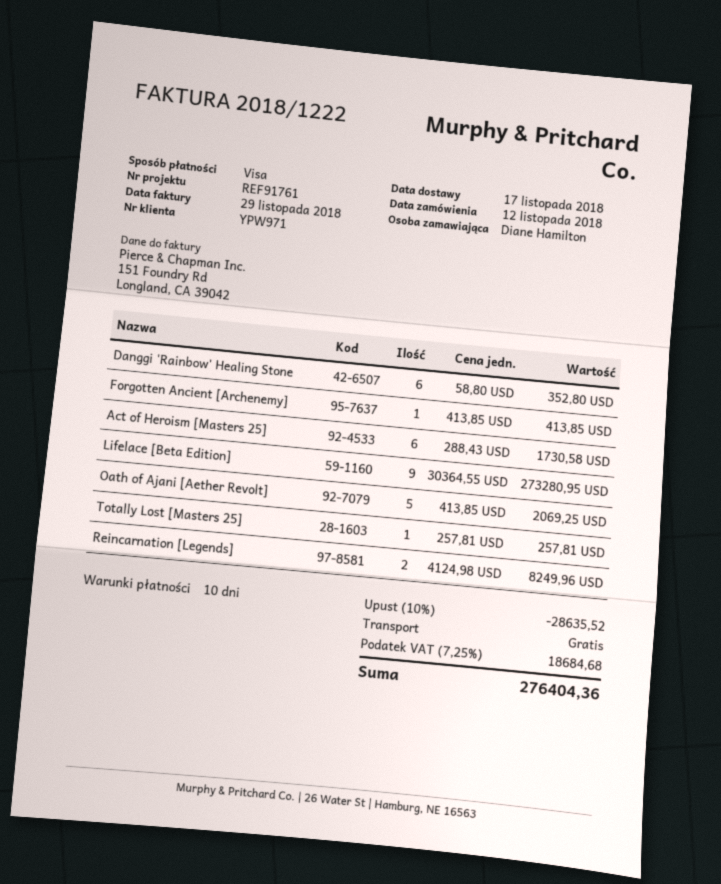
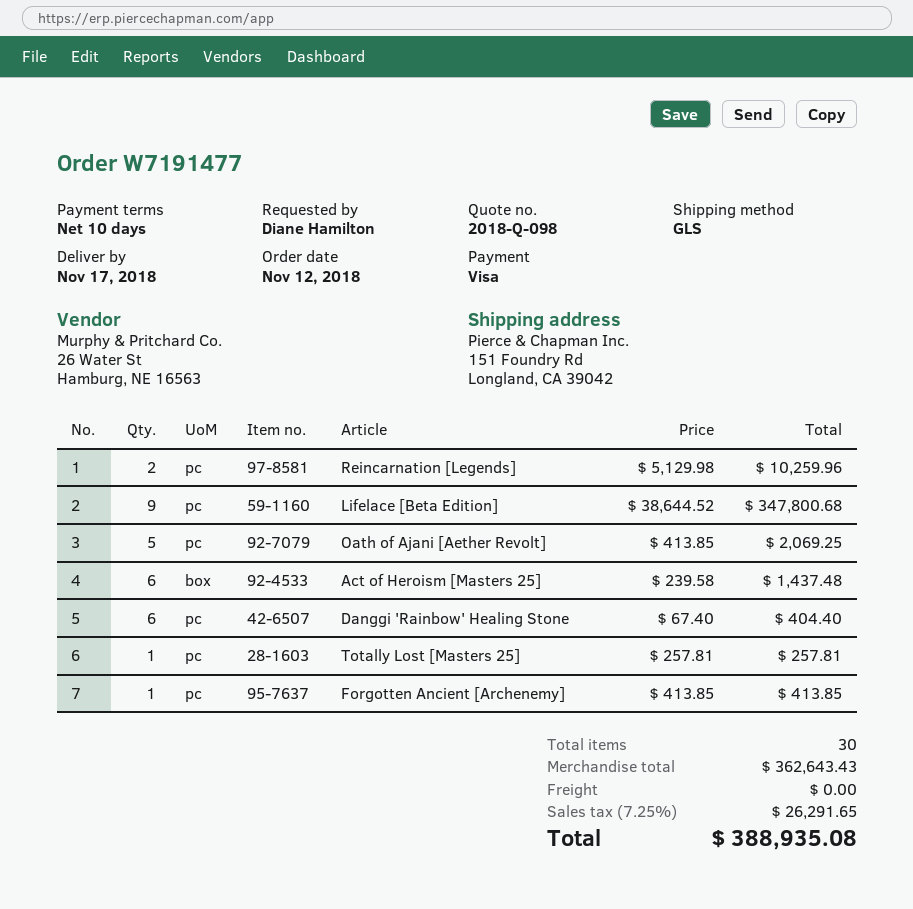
Danggi 'Rainbow' Healing Stone: 6 x 58.80 = 352.80 -> 6 x 67.40 = 404.40
Act of Heroism [Masters 25]: 6 x 288.43 = 1730.58 -> 6 x 239.58 = 1437.48
Lifelace [Beta Edition]: 9 x 30364.55 = 273280.95 -> 9 x 38644.52 = 347800.68
Reincarnation [Legends]: 2 x 4124.98 = 8249.96 -> 2 x 5129.98 = 10259.96
discount: 10% = 28635.52 -> none
tax: 7.25% = 18684.68 -> 7.25% = 26291.65
total: 276404.36 -> 388935.08

